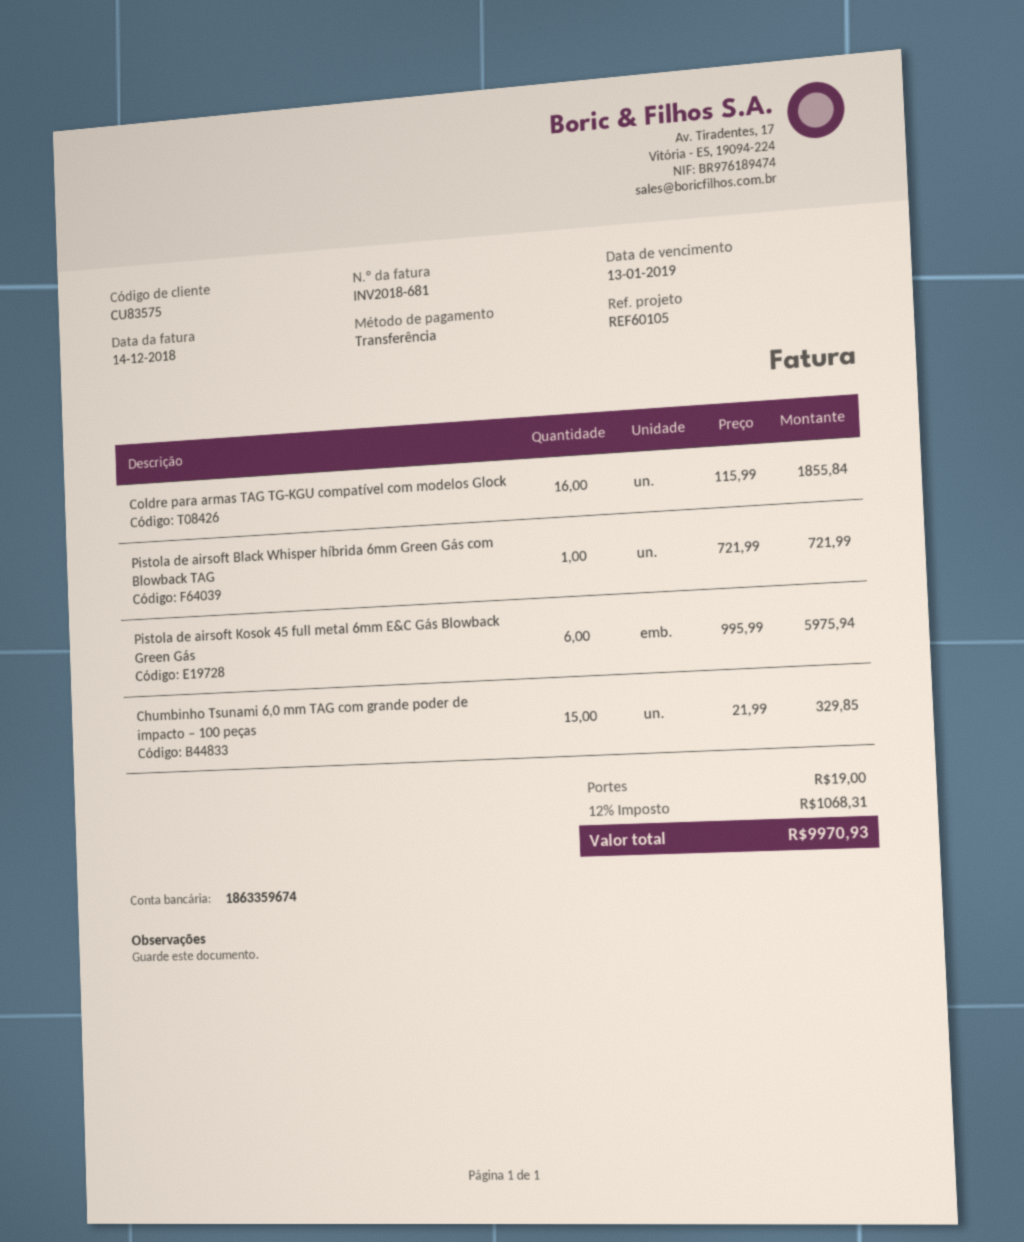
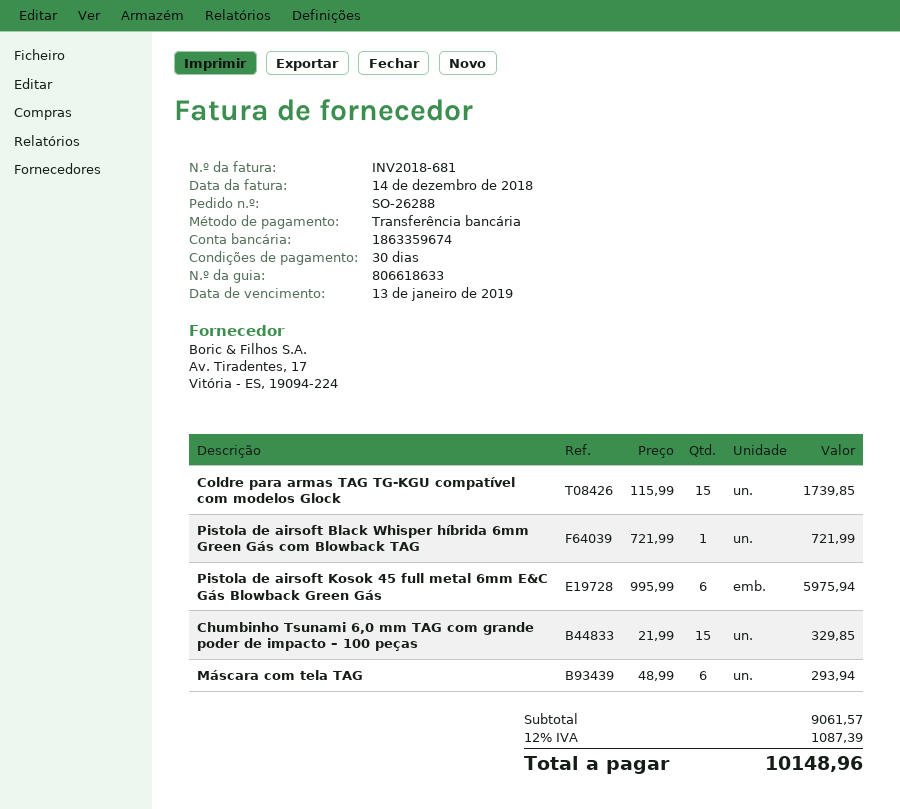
Coldre para armas TAG TG-KGU compatível com modelos Glock: 16 x 115.99 = 1855.84 -> 15 x 115.99 = 1739.85
Máscara com tela TAG: none -> 6 x 48.99 = 293.94
shipping: 19.00 -> none
tax: 12% = 1068.31 -> 12% = 1087.39
total: 9970.93 -> 10148.96

